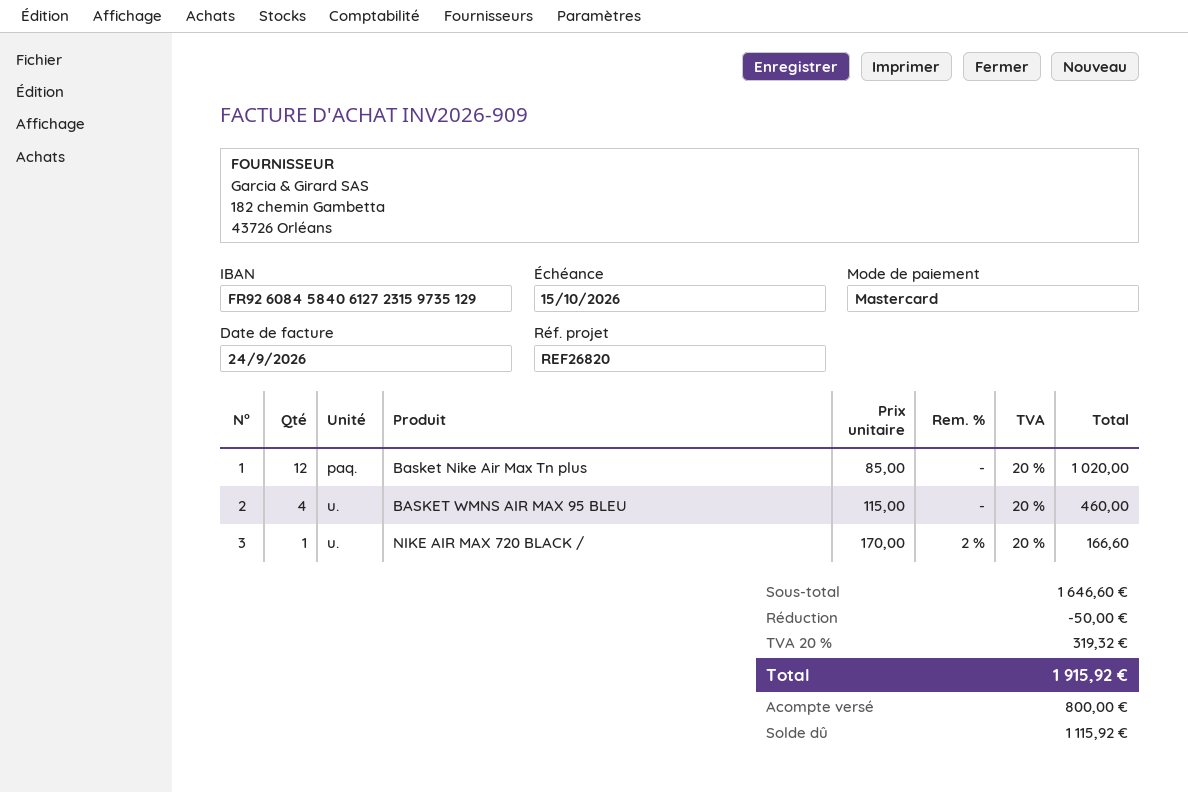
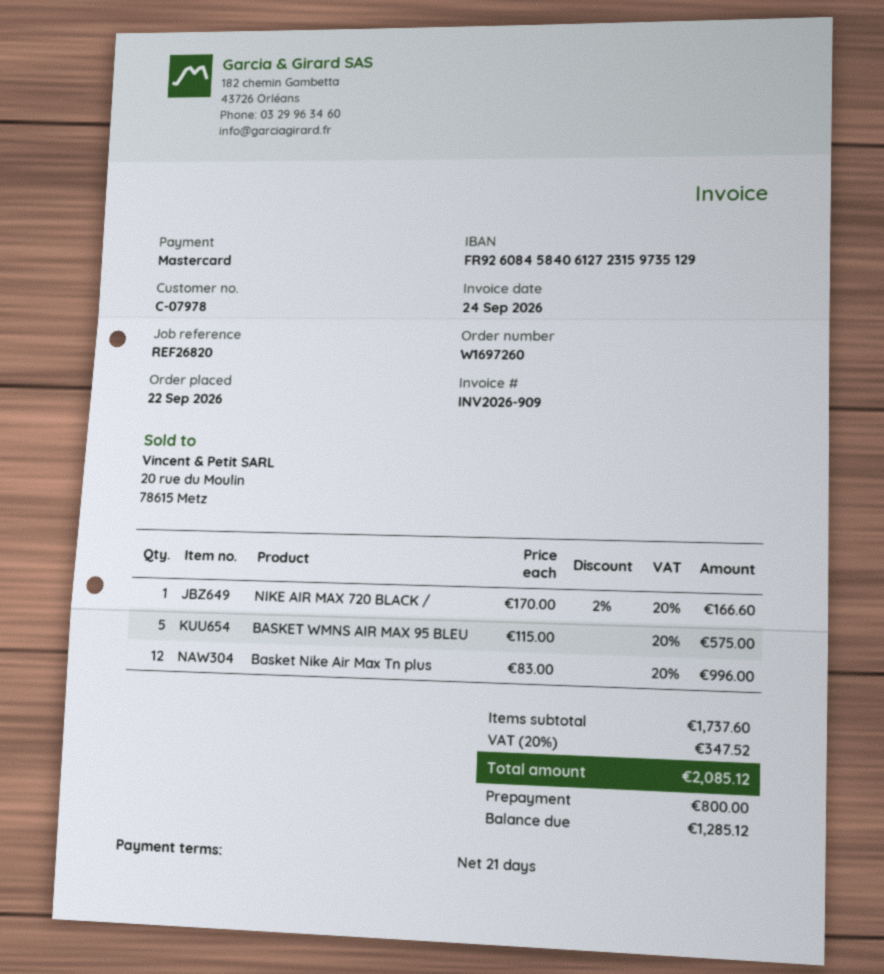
Basket Nike Air Max Tn plus: 12 x 85.00 = 1020.00 -> 12 x 83.00 = 996.00
BASKET WMNS AIR MAX 95 BLEU: 4 x 115.00 = 460.00 -> 5 x 115.00 = 575.00
subtotal: 1646.60 -> 1737.60
discount: 50.00 -> none
tax: 20% = 319.32 -> 20% = 347.52
total: 1915.92 -> 2085.12
balance: 1115.92 -> 1285.12

